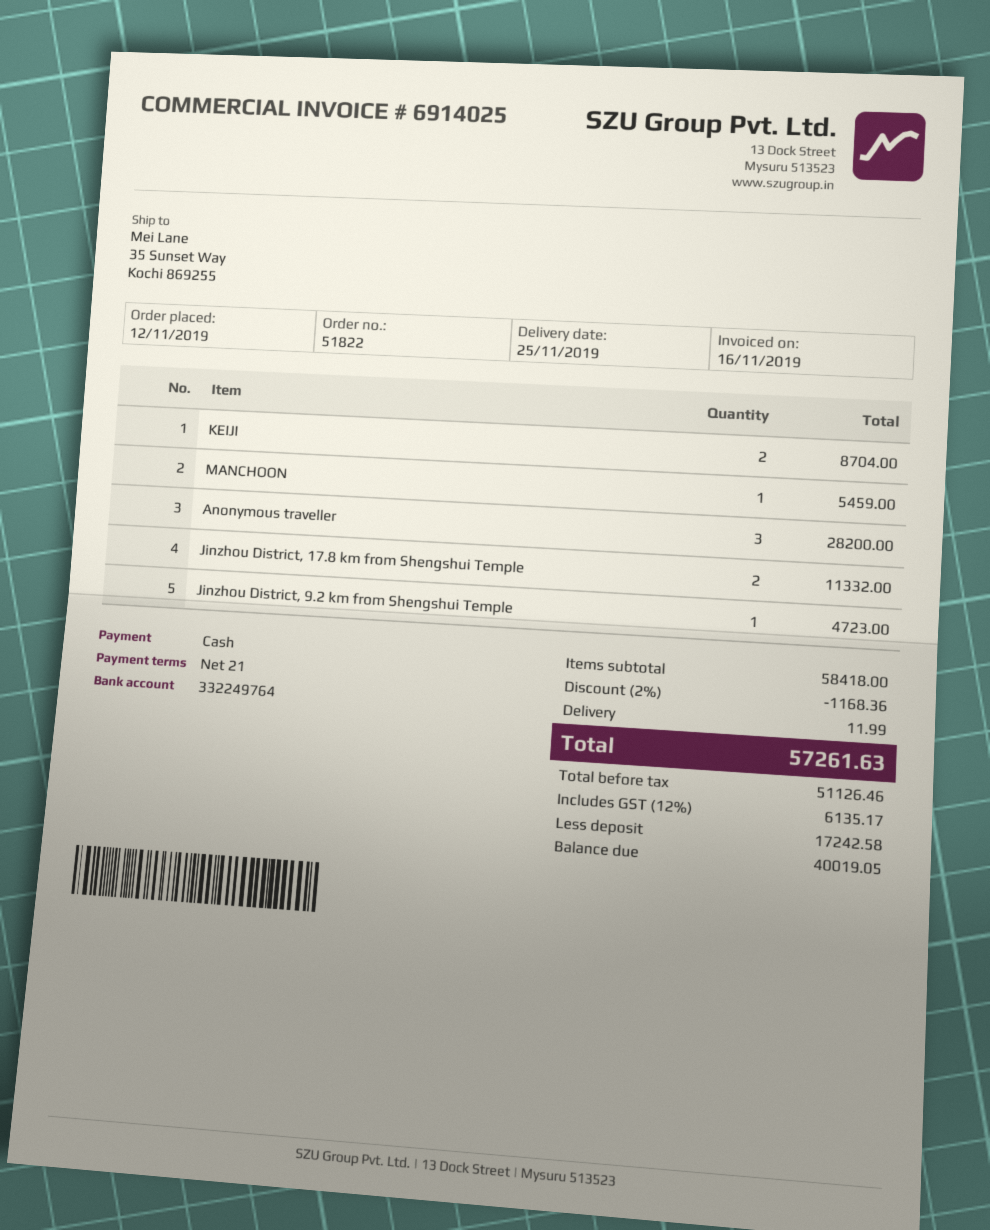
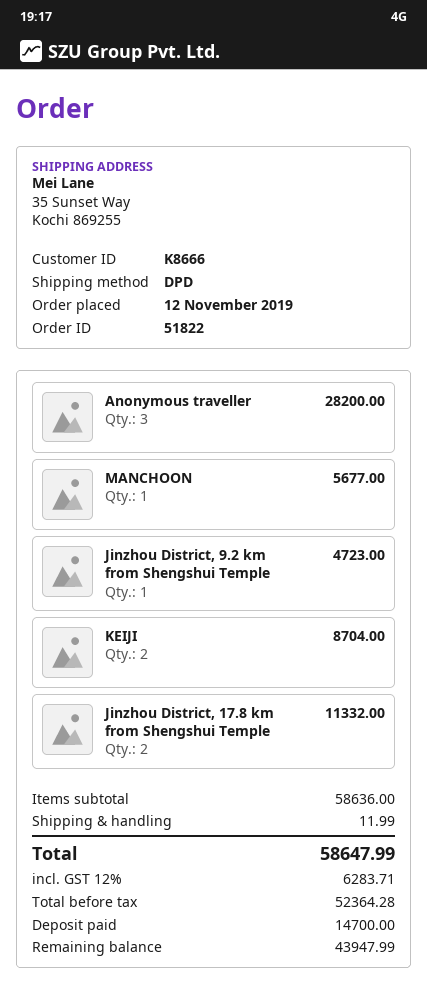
MANCHOON: 1 for 5459.00 -> 1 for 5677.00
subtotal: 58418.00 -> 58636.00
discount: 2% = 1168.36 -> none
net: 51126.46 -> 52364.28
tax: 12% = 6135.17 -> 12% = 6283.71
total: 57261.63 -> 58647.99
deposit: 17242.58 -> 14700.00
balance: 40019.05 -> 43947.99

